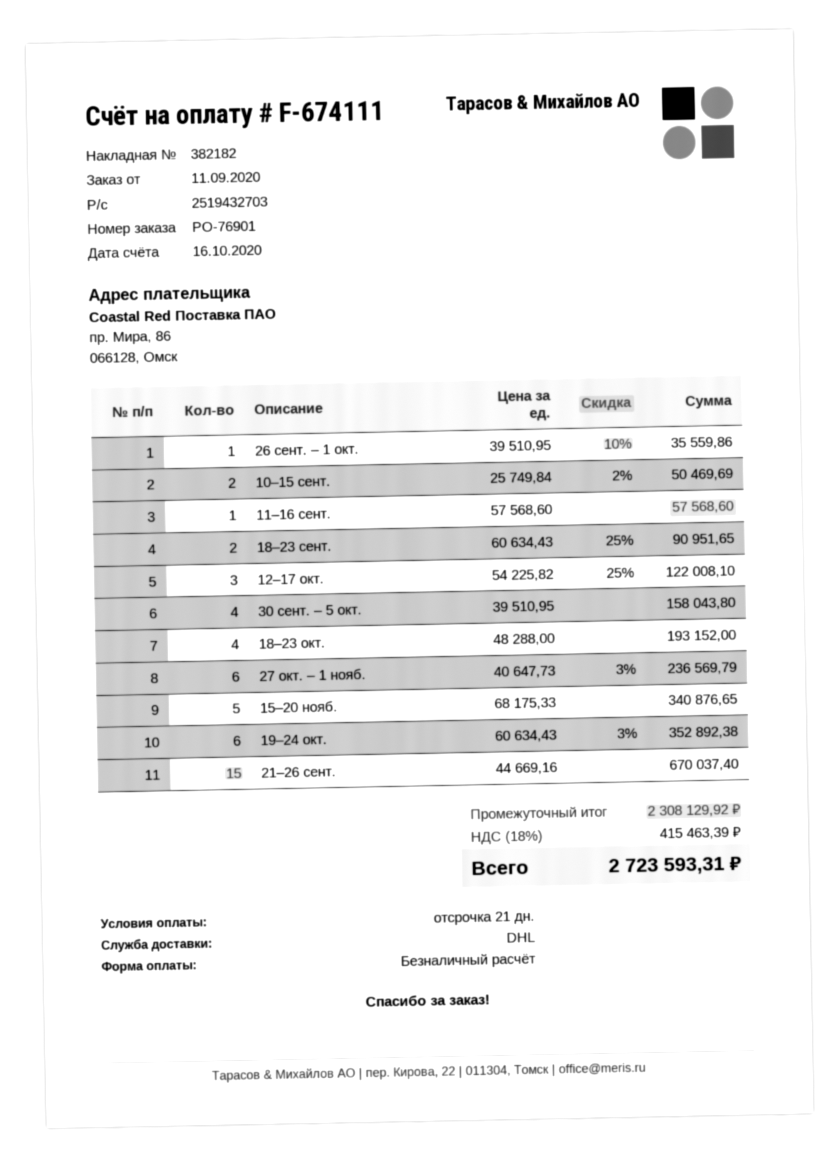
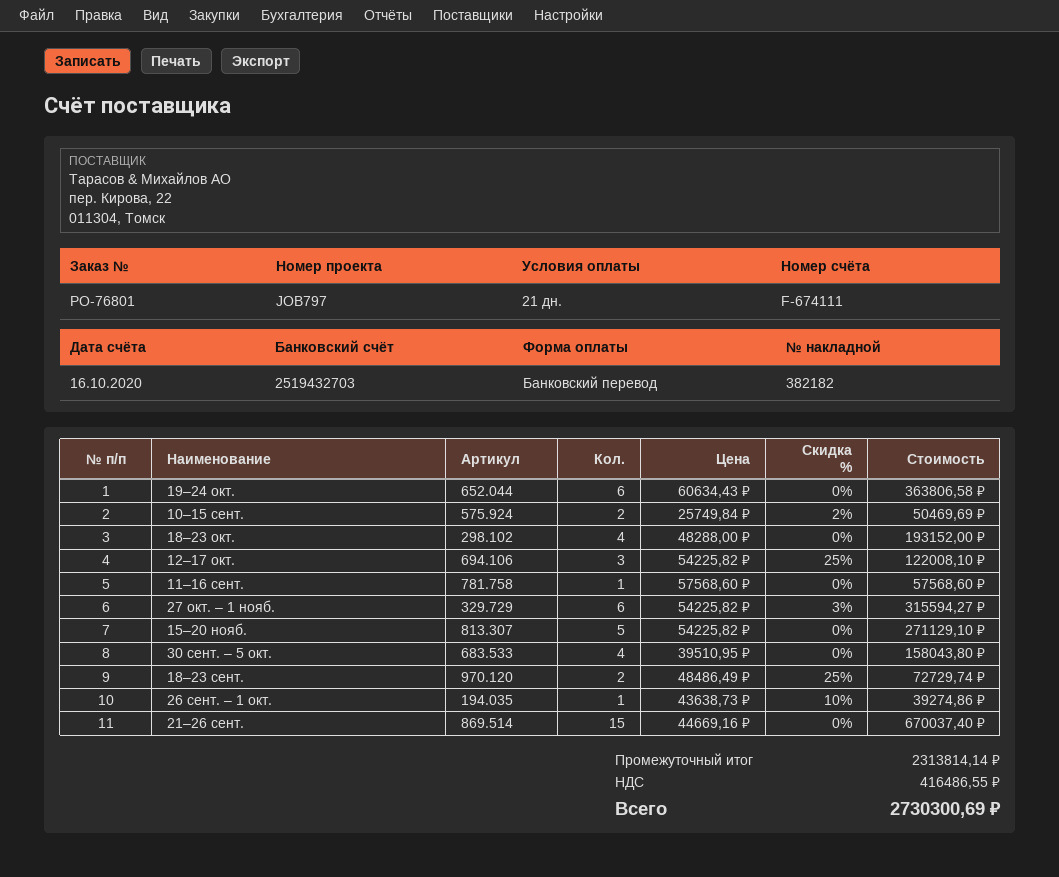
order number: PO-76901 -> PO-76801
26 сент. – 1 окт.: 1 x 39510.95 - 10% = 35559.86 -> 1 x 43638.73 - 10% = 39274.86
18–23 сент.: 2 x 60634.43 - 25% = 90951.65 -> 2 x 48486.49 - 25% = 72729.74
27 окт. – 1 нояб.: 6 x 40647.73 - 3% = 236569.79 -> 6 x 54225.82 - 3% = 315594.27
15–20 нояб.: 5 x 68175.33 = 340876.65 -> 5 x 54225.82 = 271129.10
19–24 окт.: 6 x 60634.43 - 3% = 352892.38 -> 6 x 60634.43 = 363806.58
subtotal: 2308129.92 -> 2313814.14
tax: 415463.39 -> 416486.55
total: 2723593.31 -> 2730300.69

